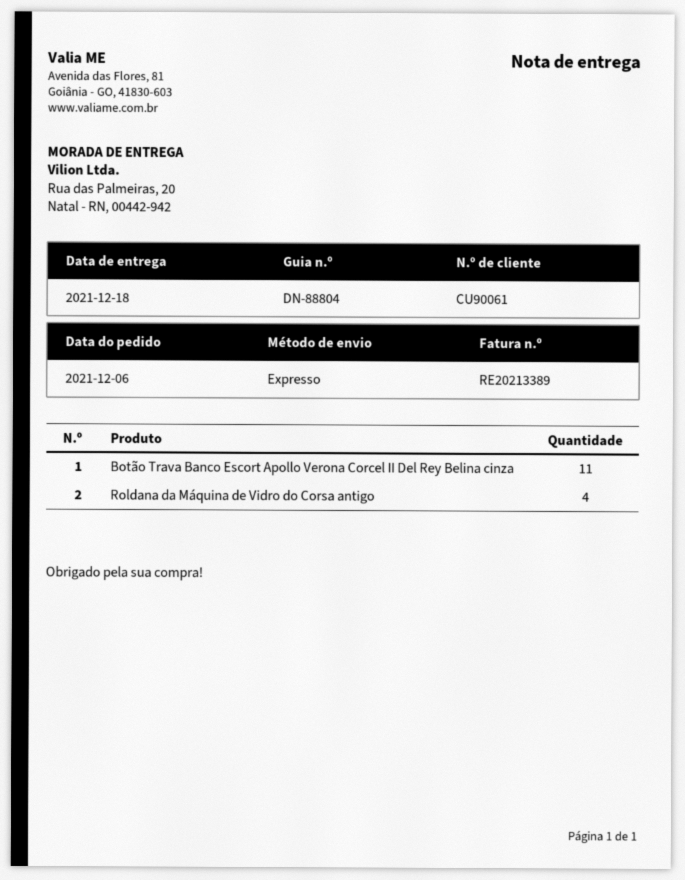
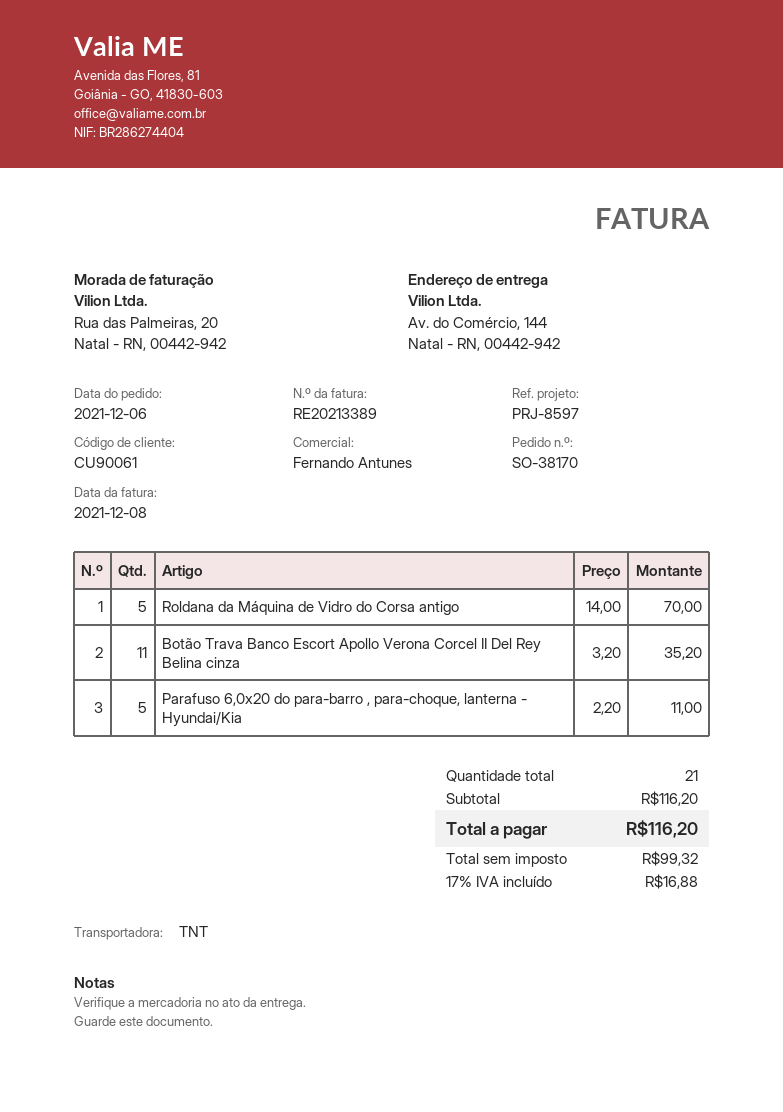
shipping method: express -> TNT
ship to: Rua das Palmeiras, 20, Natal - RN, 00442-942 -> Av. do Comércio, 144, Natal - RN, 00442-942
Roldana da Máquina de Vidro do Corsa antigo: 4 -> 5
Parafuso 6,0x20 do para-barro , para-choque, lanterna - Hyundai/Kia: none -> 5

